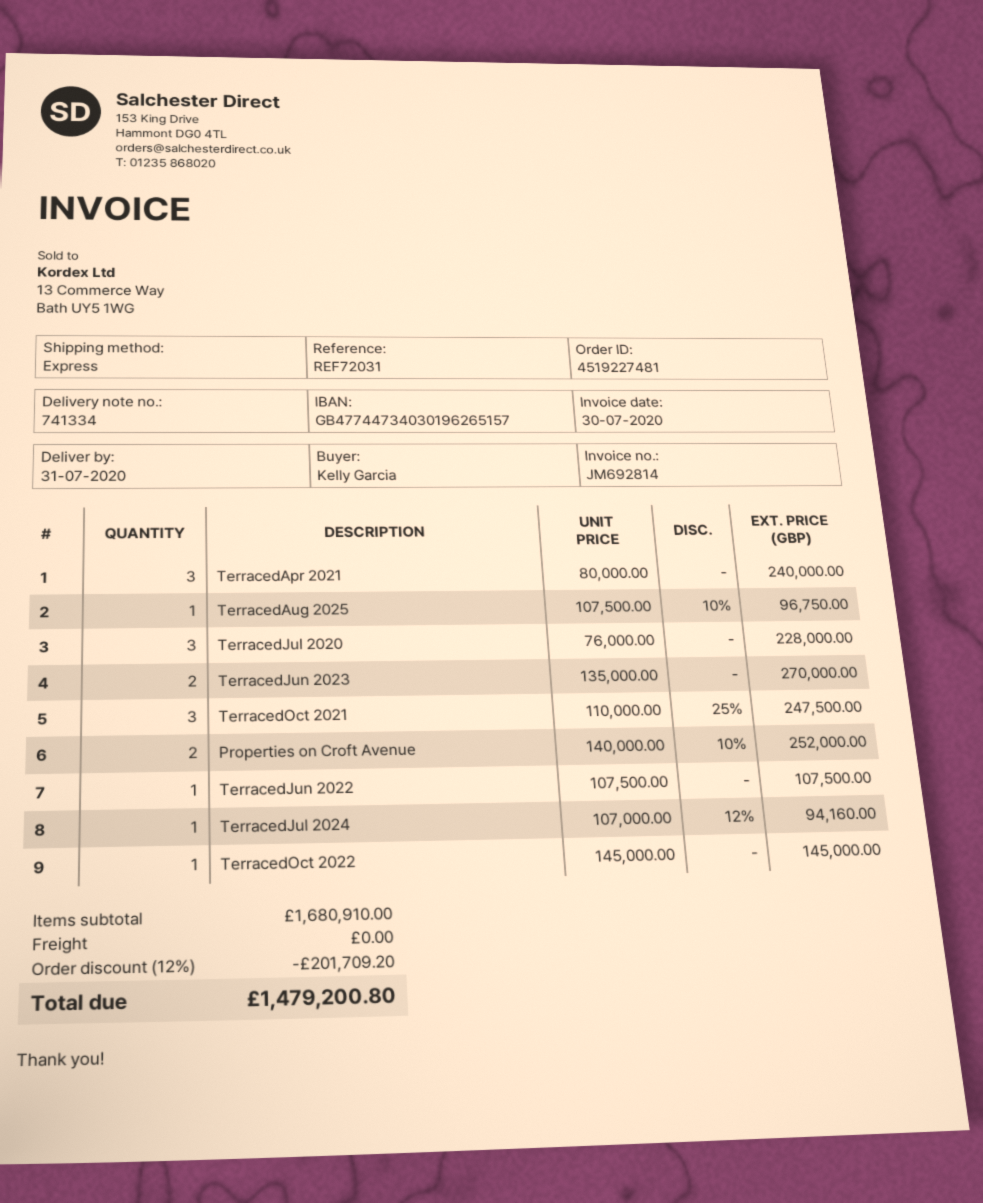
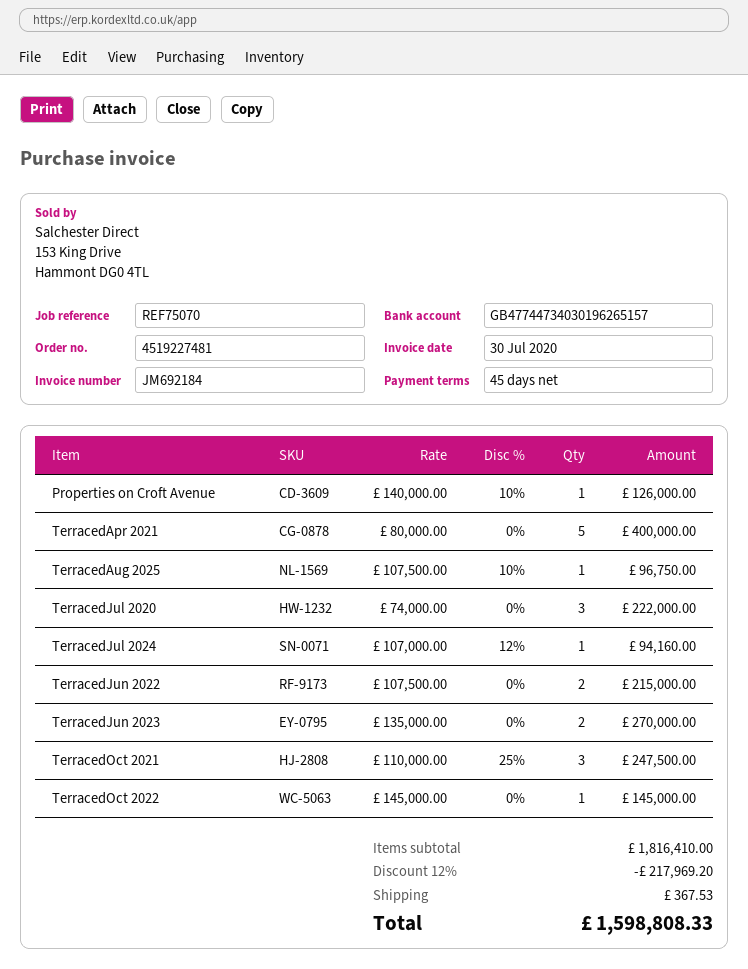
invoice number: JM692814 -> JM692184
reference: REF72031 -> REF75070
TerracedApr 2021: 3 x 80000.00 = 240000.00 -> 5 x 80000.00 = 400000.00
TerracedJul 2020: 3 x 76000.00 = 228000.00 -> 3 x 74000.00 = 222000.00
Properties on Croft Avenue: 2 x 140000.00 - 10% = 252000.00 -> 1 x 140000.00 - 10% = 126000.00
TerracedJun 2022: 1 x 107500.00 = 107500.00 -> 2 x 107500.00 = 215000.00
subtotal: 1680910.00 -> 1816410.00
discount: 12% = 201709.20 -> 12% = 217969.20
shipping: 0.00 -> 367.53
total: 1479200.80 -> 1598808.33

